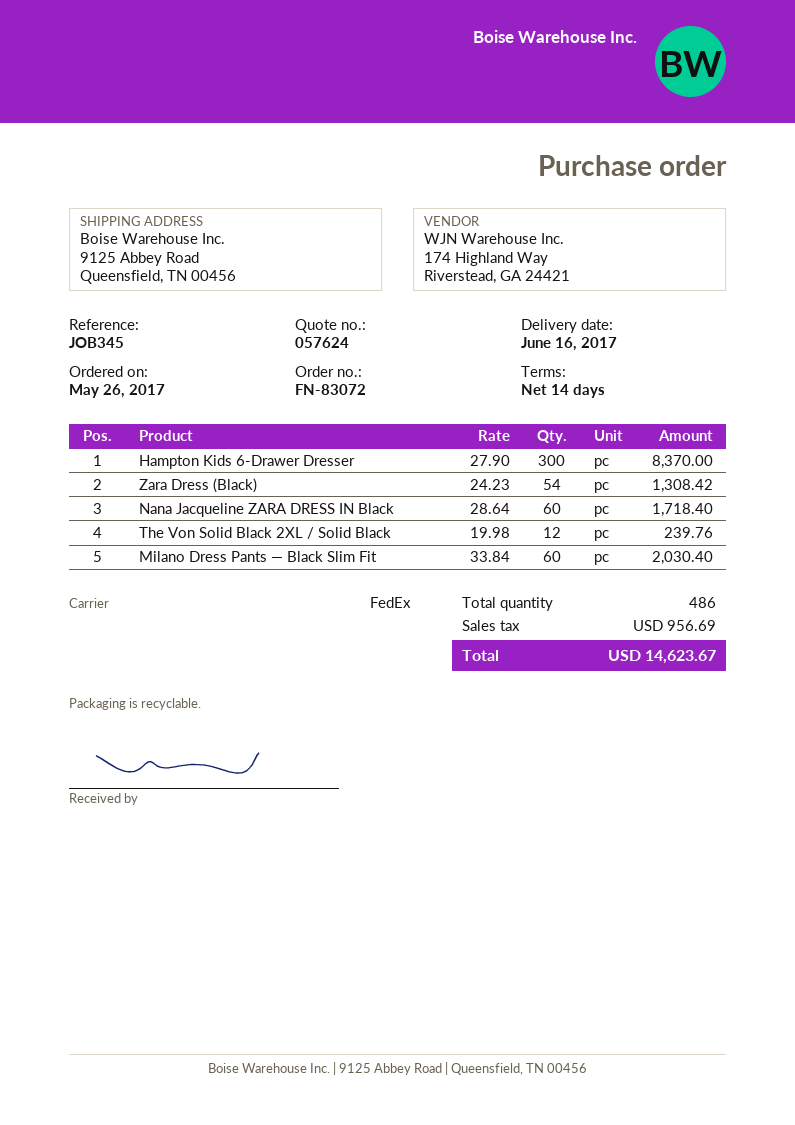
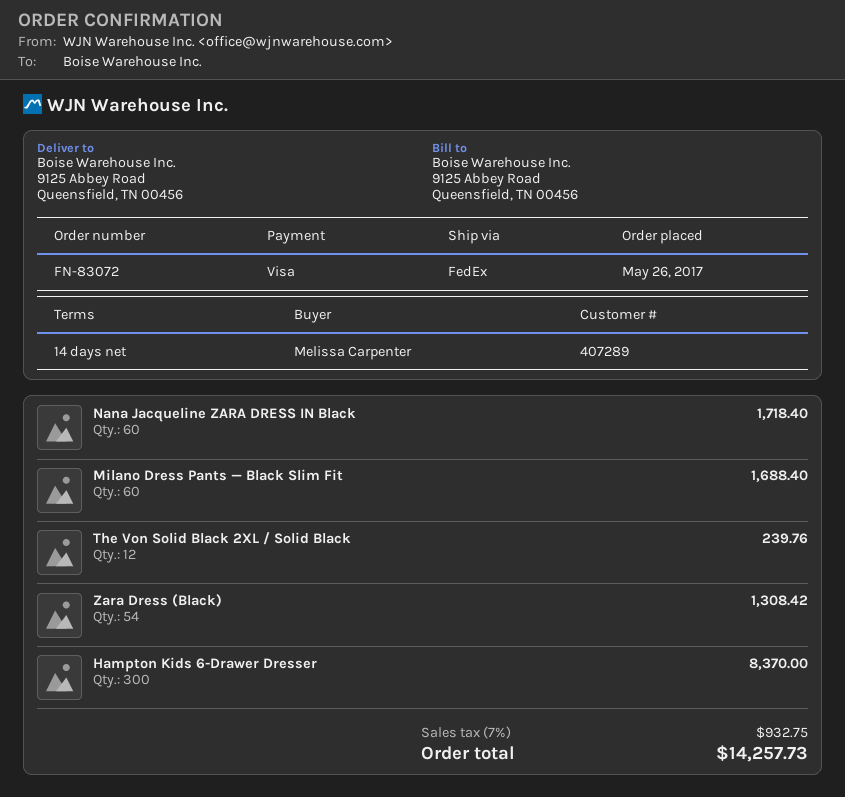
Milano Dress Pants — Black Slim Fit: 60 for 2030.40 -> 60 for 1688.40
tax: 956.69 -> 932.75
total: 14623.67 -> 14257.73

